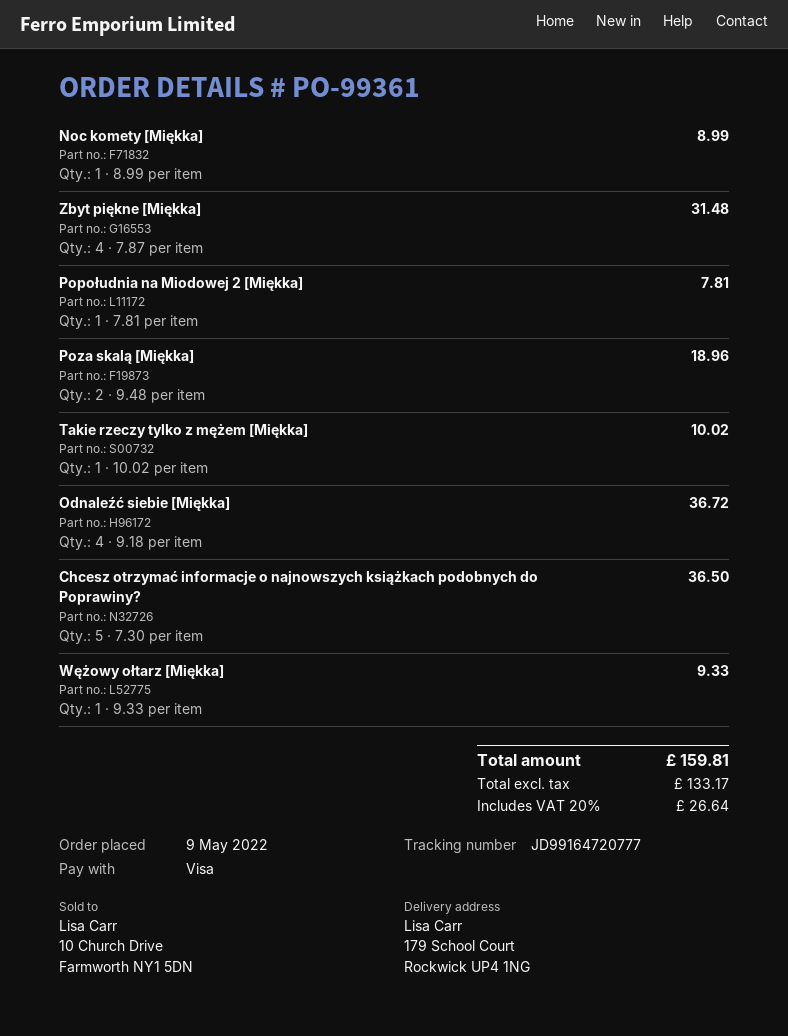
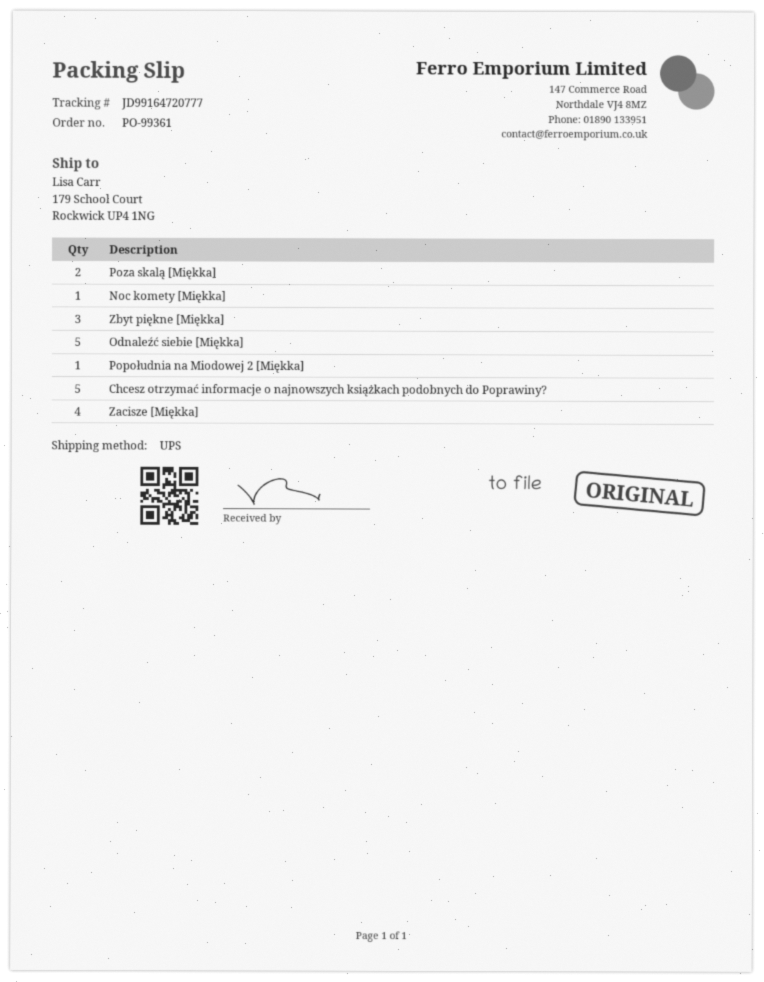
Zbyt piękne [Miękka]: 4 -> 3
Takie rzeczy tylko z mężem [Miękka]: 1 -> none
Odnaleźć siebie [Miękka]: 4 -> 5
Wężowy ołtarz [Miękka]: 1 -> none
Zacisze [Miękka]: none -> 4

